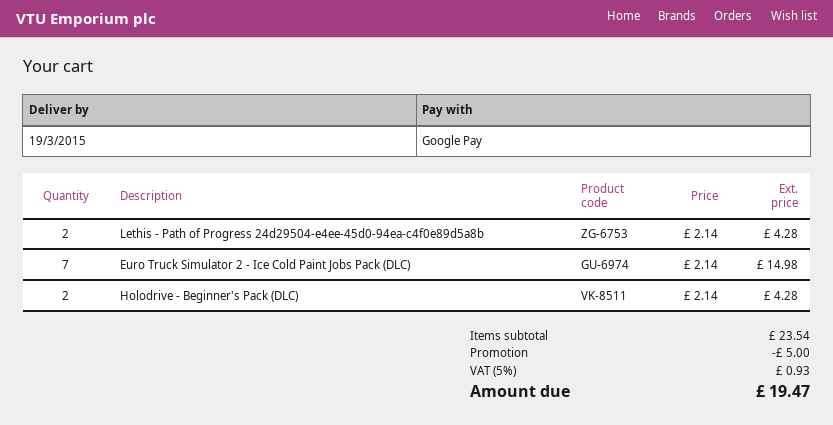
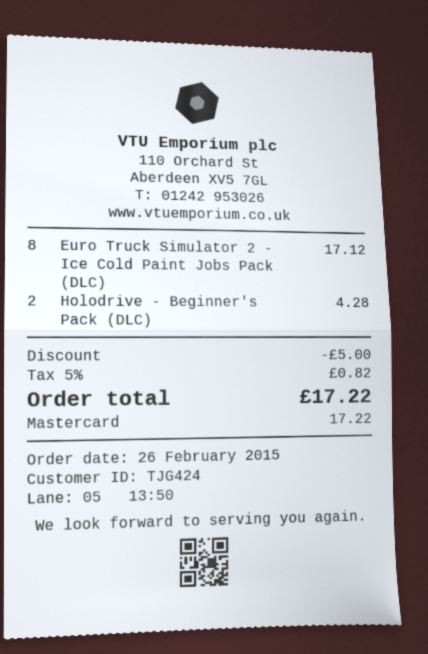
payment method: Google Pay -> Mastercard
Lethis - Path of Progress 24d29504-e4ee-45d0-94ea-c4f0e89d5a8b: 2 for 4.28 -> none
Euro Truck Simulator 2 - Ice Cold Paint Jobs Pack (DLC): 7 for 14.98 -> 8 for 17.12
tax: 5% = 0.93 -> 5% = 0.82
total: 19.47 -> 17.22

